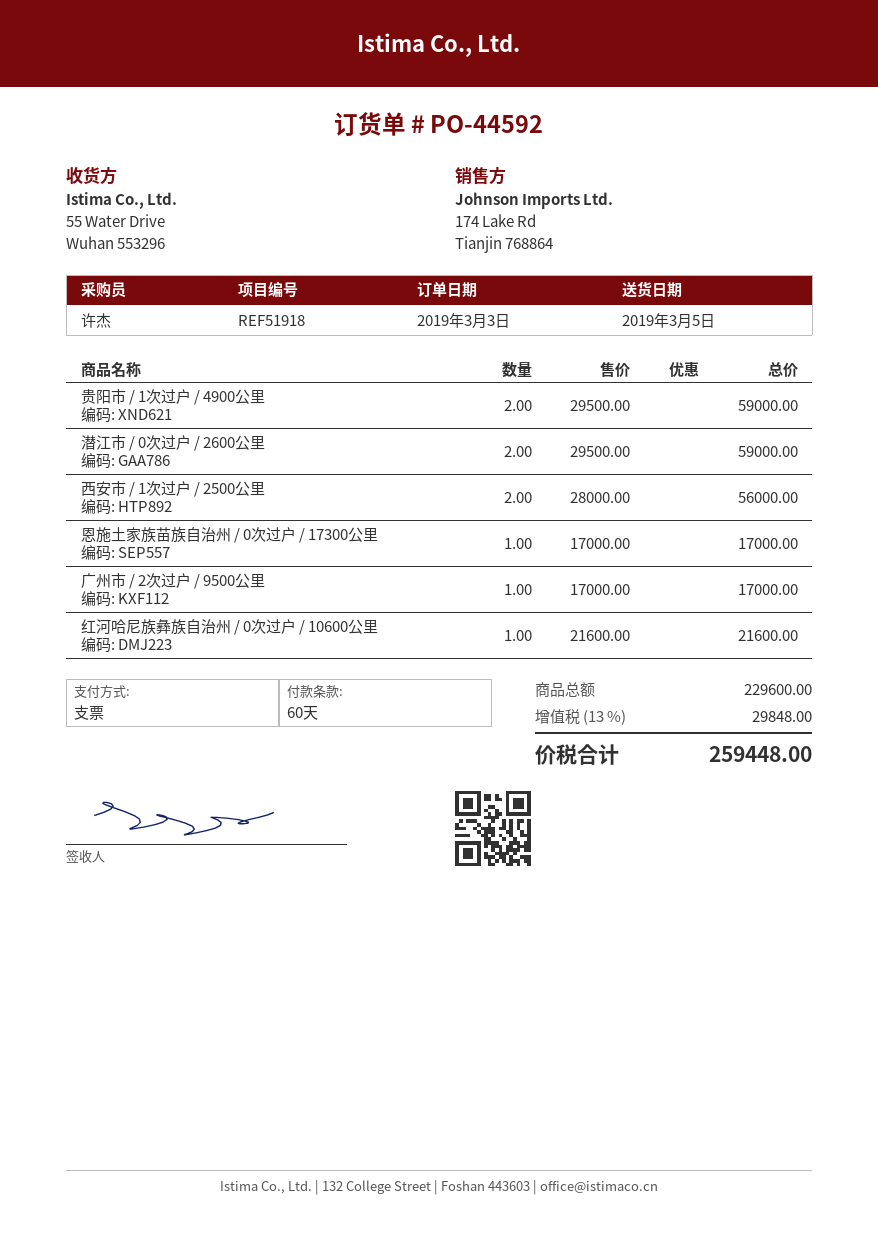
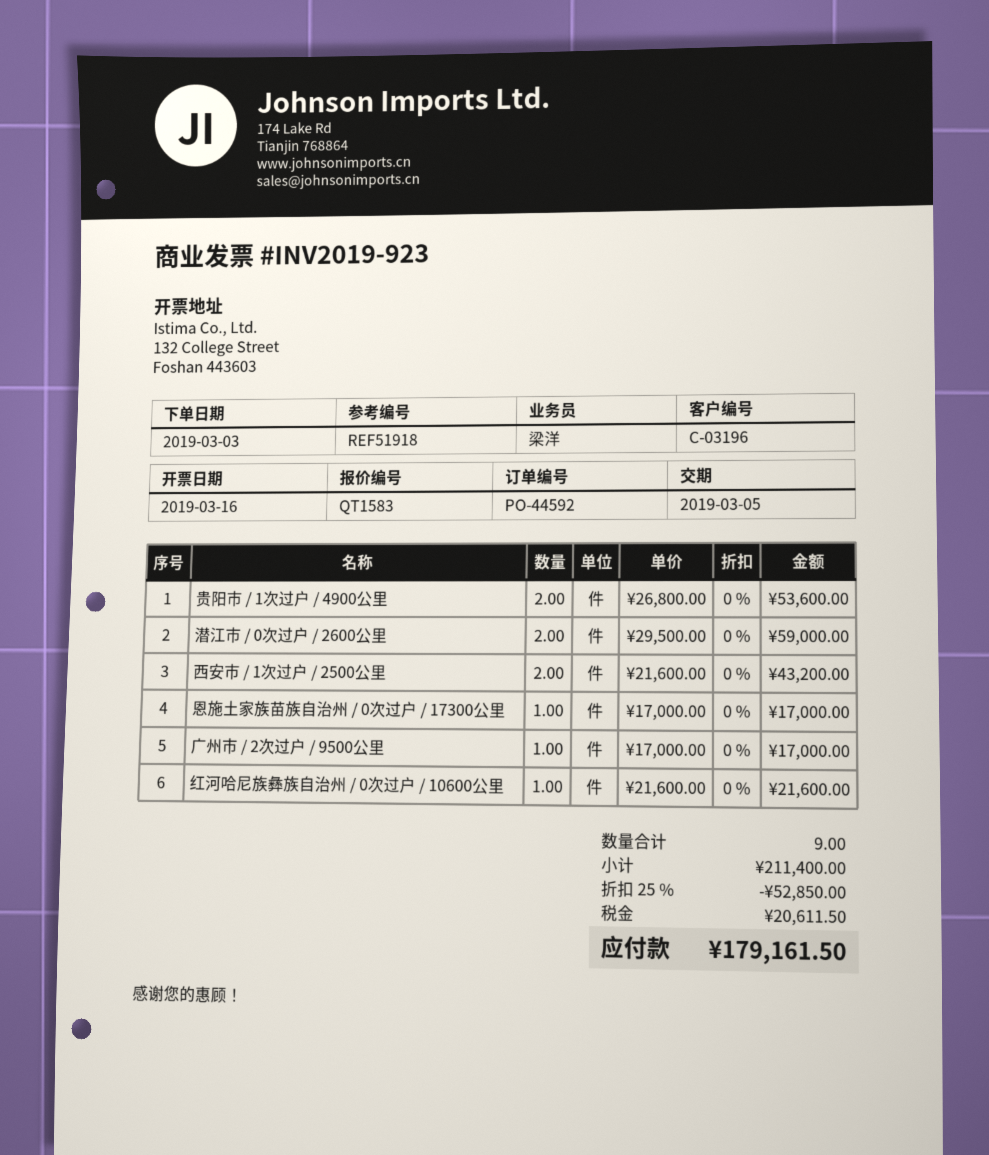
贵阳市 / 1次过户 / 4900公里: 2 x 29500.00 = 59000.00 -> 2 x 26800.00 = 53600.00
西安市 / 1次过户 / 2500公里: 2 x 28000.00 = 56000.00 -> 2 x 21600.00 = 43200.00
subtotal: 229600.00 -> 211400.00
discount: none -> 25% = 52850.00
tax: 29848.00 -> 20611.50
total: 259448.00 -> 179161.50

